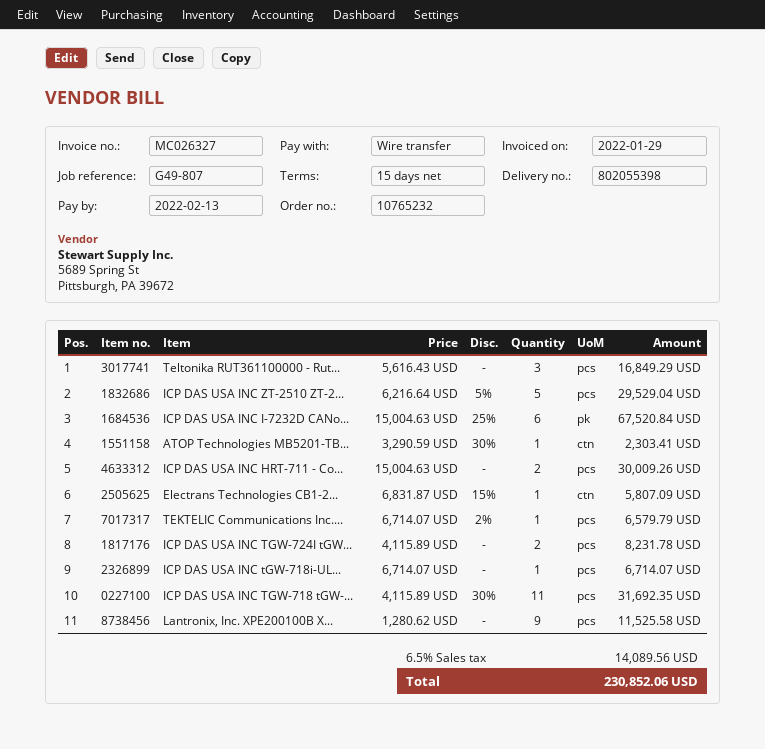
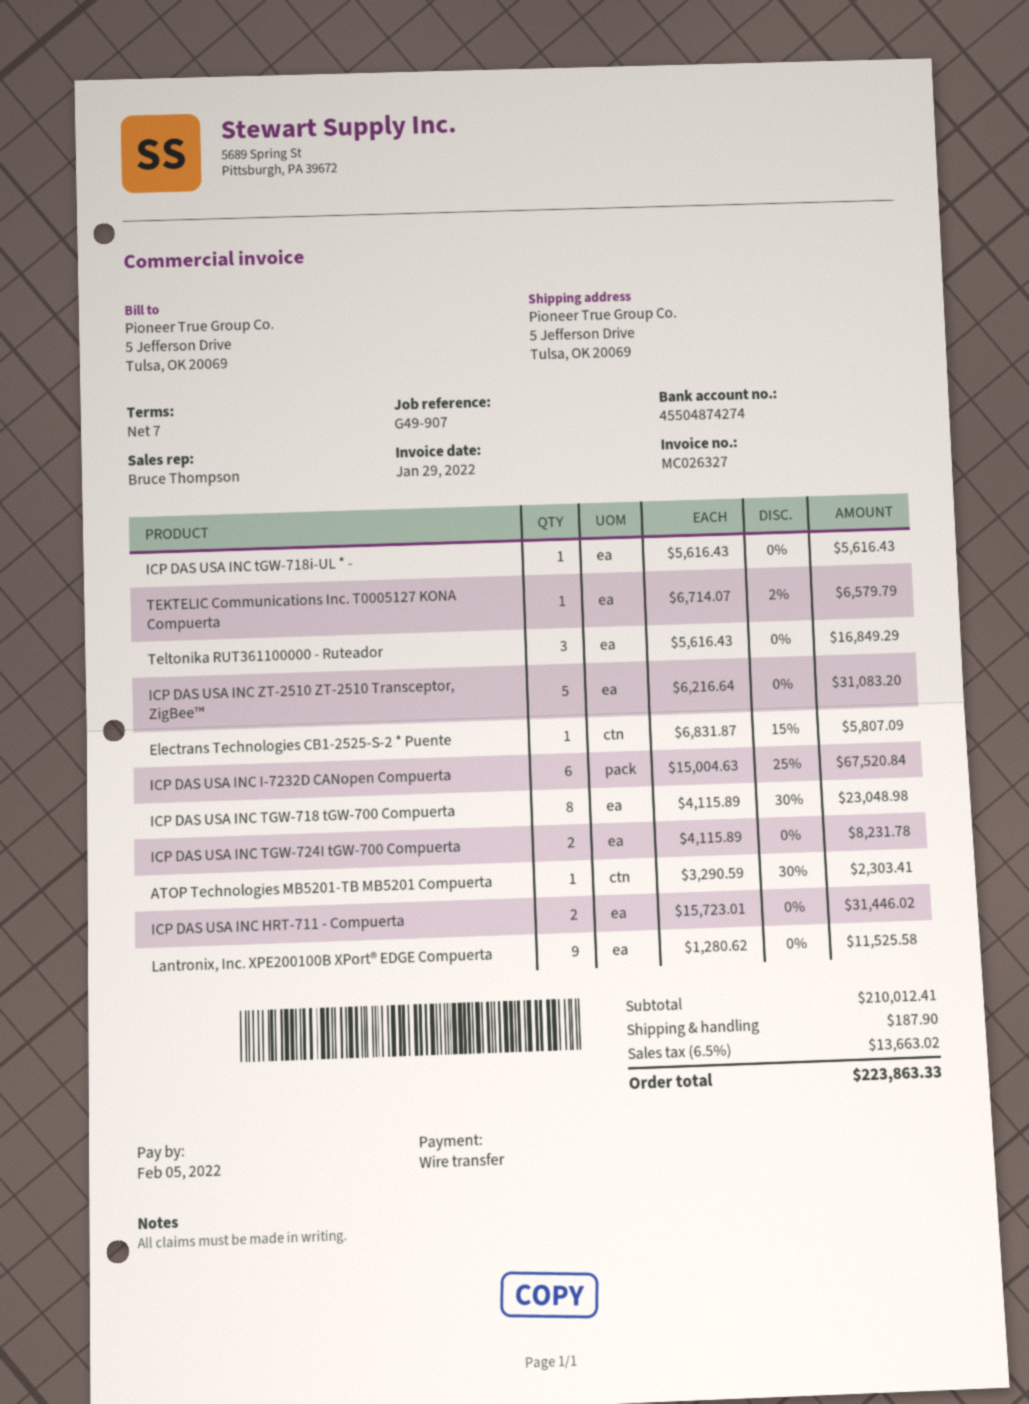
payment terms: 15 days -> 7 days
due date: 2022-02-13 -> 2022-02-05
reference: G49-807 -> G49-907
ICP DAS USA INC ZT-2510 ZT-2...: 5 x 6216.64 - 5% = 29529.04 -> 5 x 6216.64 = 31083.20
ICP DAS USA INC HRT-711 - Co...: 2 x 15004.63 = 30009.26 -> 2 x 15723.01 = 31446.02
ICP DAS USA INC tGW-718i-UL...: 1 x 6714.07 = 6714.07 -> 1 x 5616.43 = 5616.43
ICP DAS USA INC TGW-718 tGW-...: 11 x 4115.89 - 30% = 31692.35 -> 8 x 4115.89 - 30% = 23048.98
shipping: none -> 187.90
tax: 6.5% = 14089.56 -> 6.5% = 13663.02
total: 230852.06 -> 223863.33

